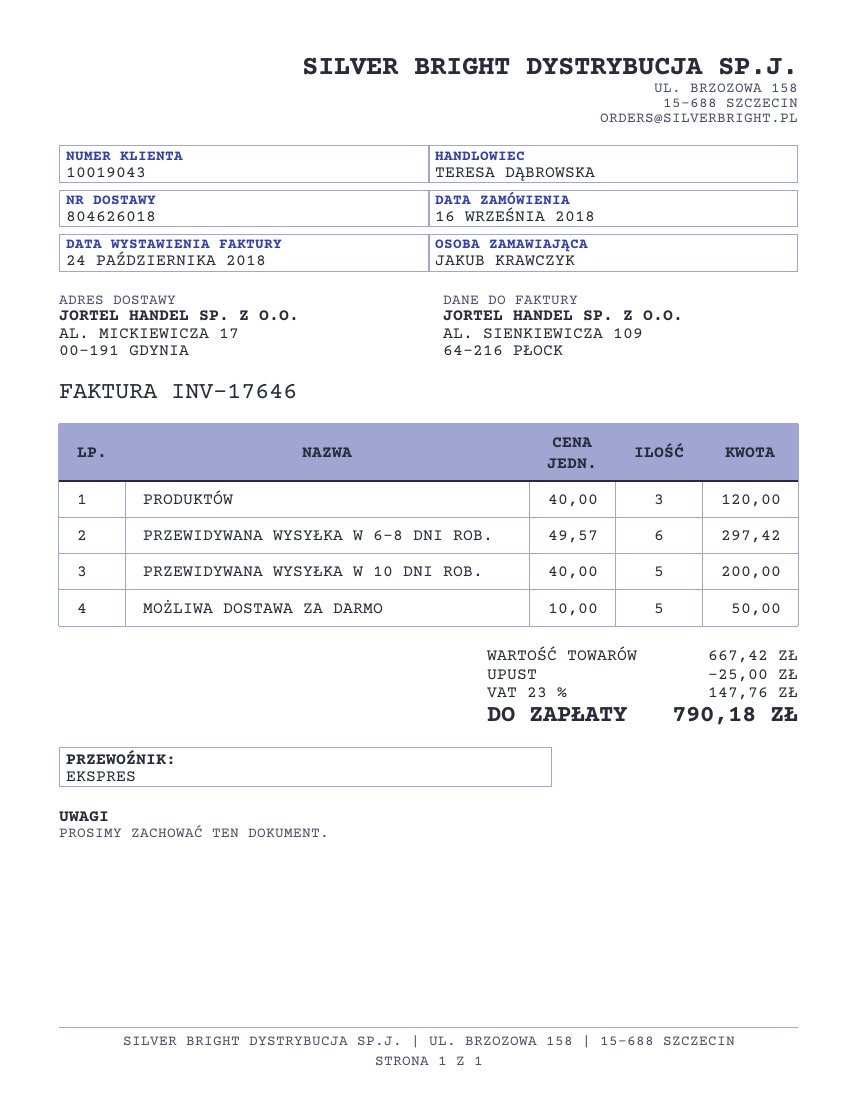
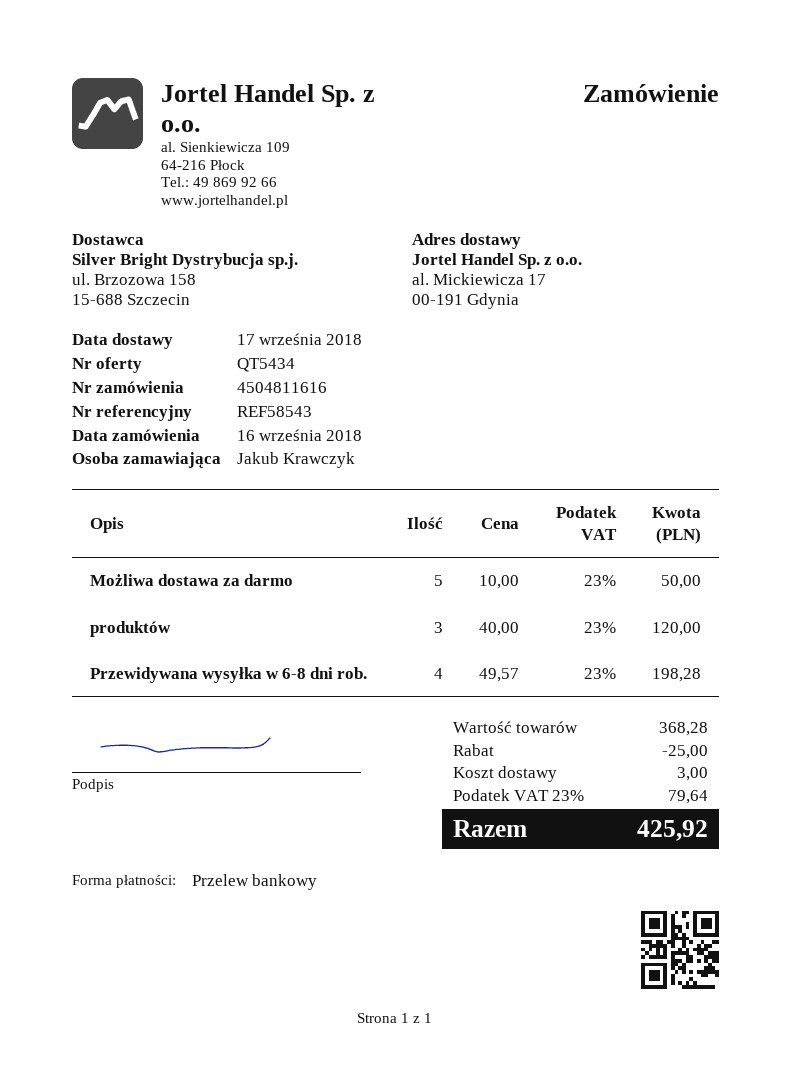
PRZEWIDYWANA WYSYŁKA W 6-8 DNI ROB.: 6 x 49.57 = 297.42 -> 4 x 49.57 = 198.28
PRZEWIDYWANA WYSYŁKA W 10 DNI ROB.: 5 x 40.00 = 200.00 -> none
subtotal: 667.42 -> 368.28
shipping: none -> 3.00
tax: 23% = 147.76 -> 23% = 79.64
total: 790.18 -> 425.92

